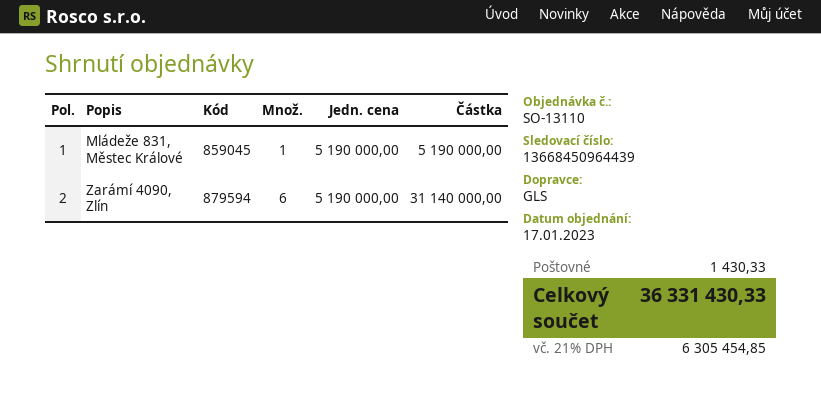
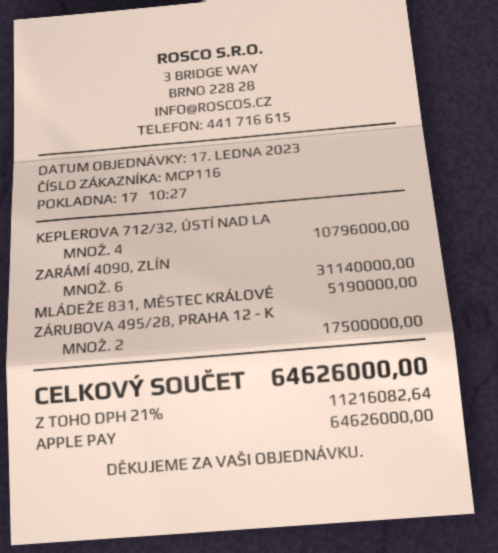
KEPLEROVA 712/32, ÚSTÍ NAD LA: none -> 4 for 10796000.00
ZÁRUBOVA 495/28, PRAHA 12 - K: none -> 2 for 17500000.00
shipping: 1430.33 -> none
tax: 21% = 6305454.85 -> 21% = 11216082.64
total: 36331430.33 -> 64626000.00

